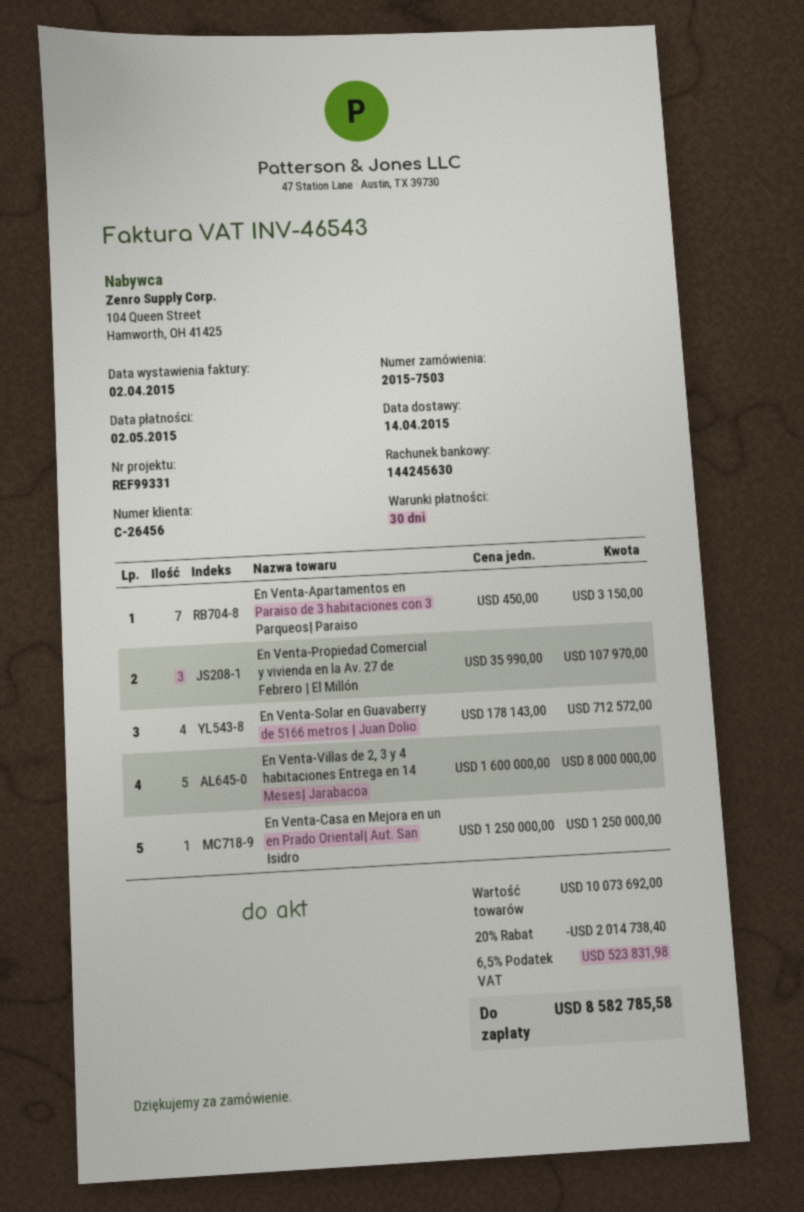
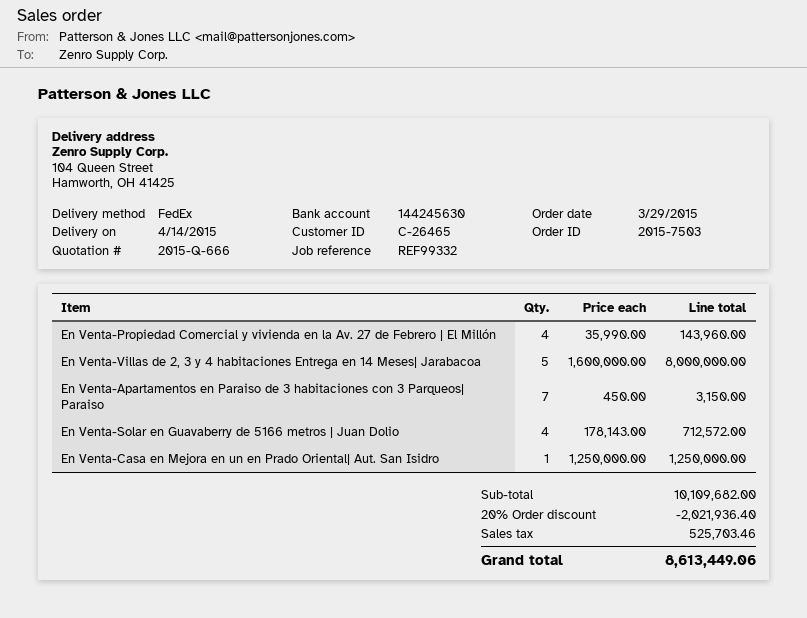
customer number: C-26456 -> C-26465
reference: REF99331 -> REF99332
En Venta-Propiedad Comercial y vivienda en la Av. 27 de Febrero | El Millón: 3 x 35990.00 = 107970.00 -> 4 x 35990.00 = 143960.00
subtotal: 10073692.00 -> 10109682.00
discount: 20% = 2014738.40 -> 20% = 2021936.40
tax: 523831.98 -> 525703.46
total: 8582785.58 -> 8613449.06

